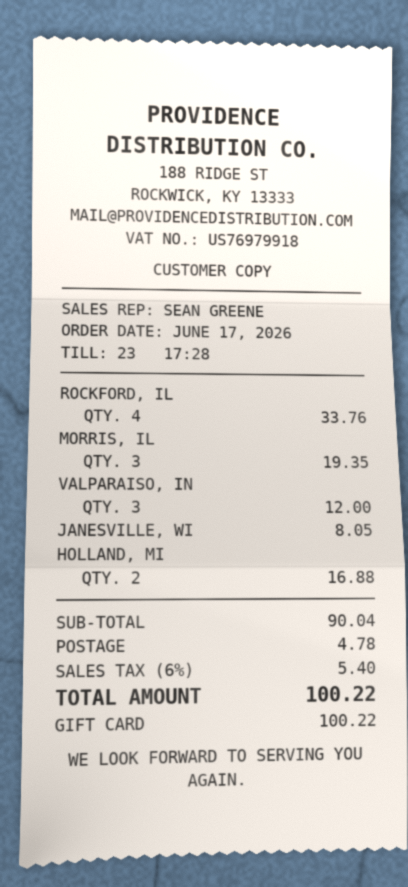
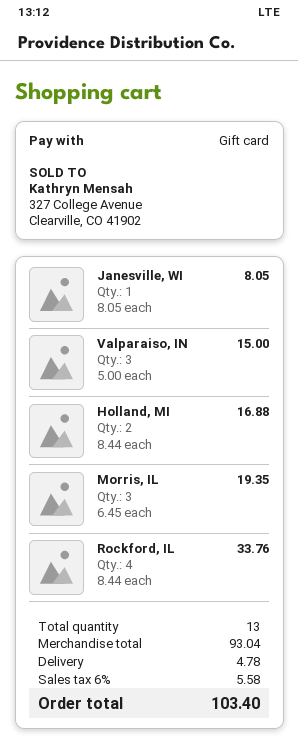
VALPARAISO, IN: 3 for 12.00 -> 3 for 15.00
subtotal: 90.04 -> 93.04
tax: 6% = 5.40 -> 6% = 5.58
total: 100.22 -> 103.40

